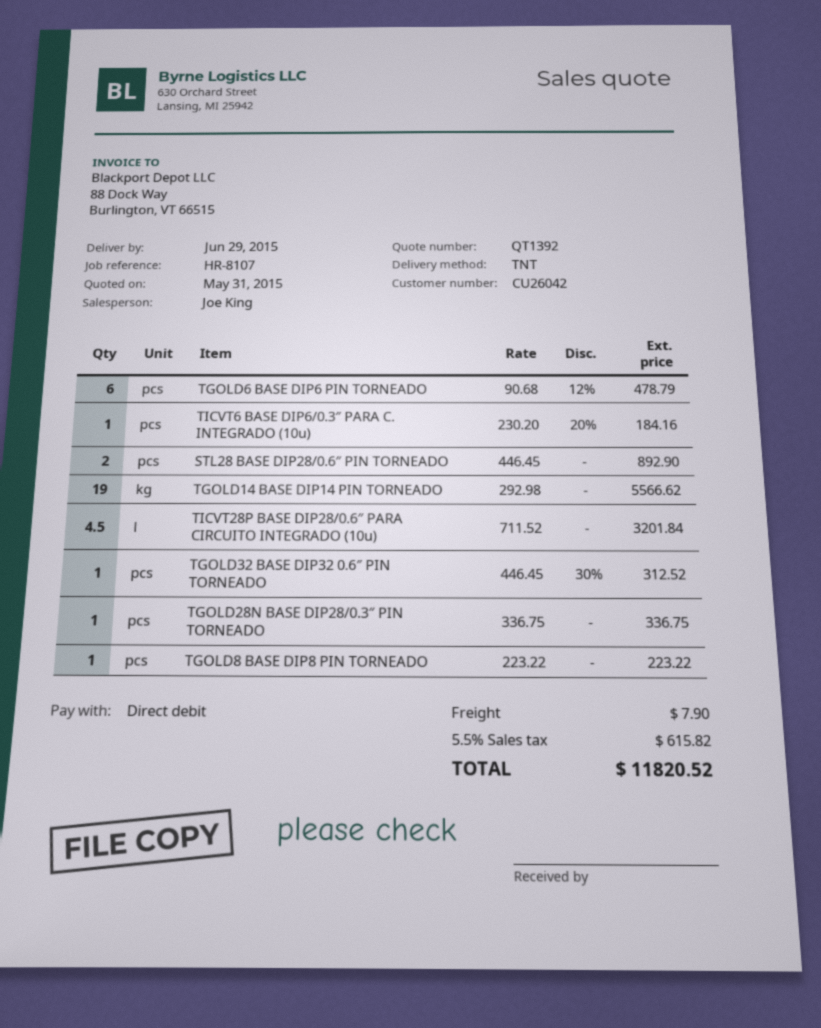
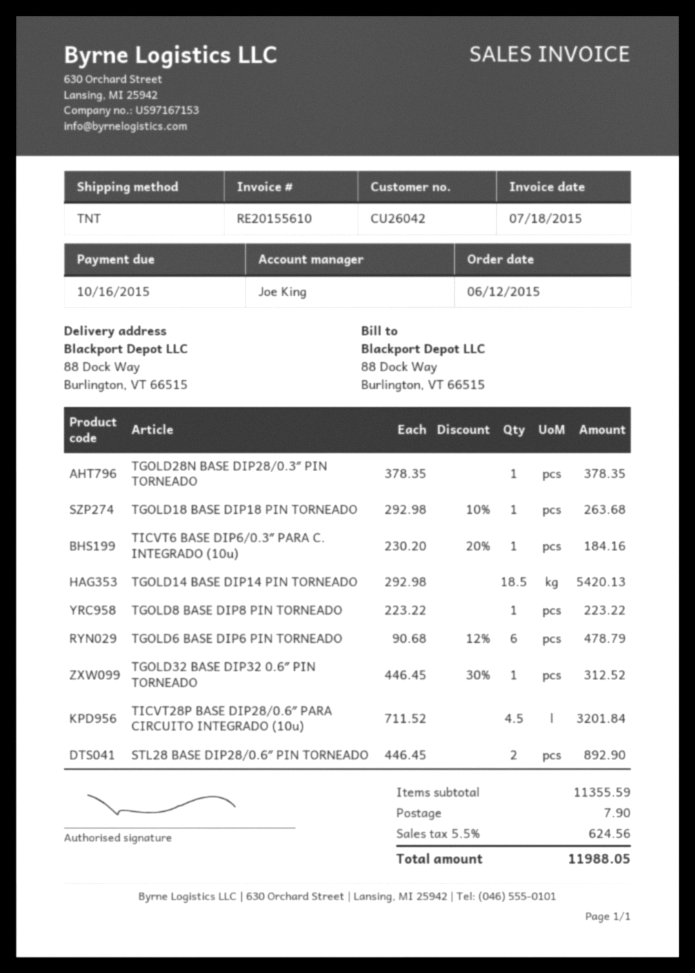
TGOLD14 BASE DIP14 PIN TORNEADO: 19 x 292.98 = 5566.62 -> 18.5 x 292.98 = 5420.13
TGOLD28N BASE DIP28/0.3″ PIN TORNEADO: 1 x 336.75 = 336.75 -> 1 x 378.35 = 378.35
TGOLD18 BASE DIP18 PIN TORNEADO: none -> 1 x 292.98 - 10% = 263.68
tax: 5.5% = 615.82 -> 5.5% = 624.56
total: 11820.52 -> 11988.05

